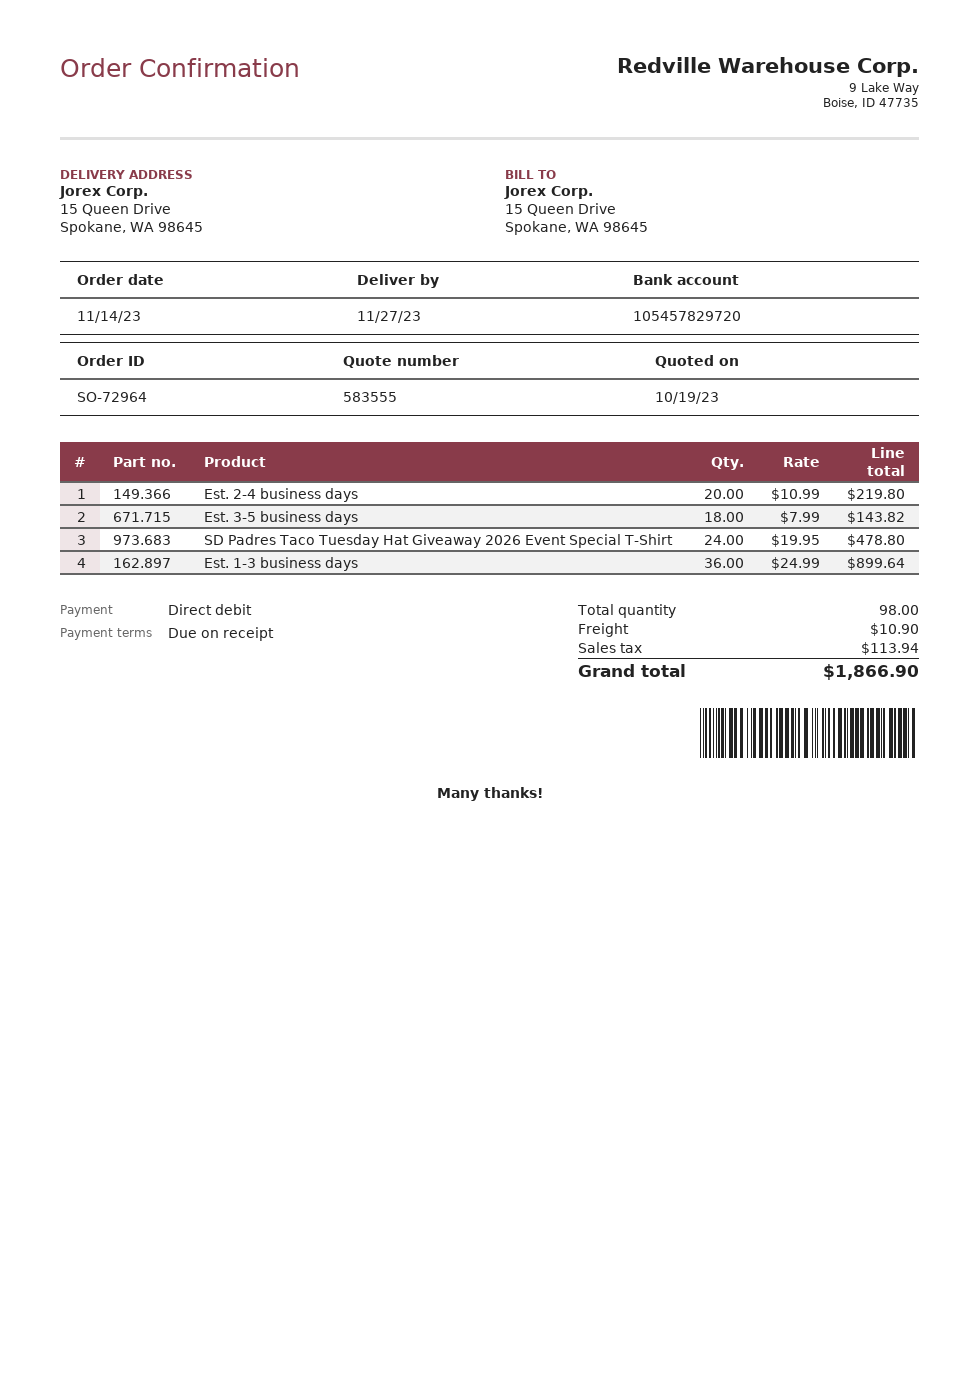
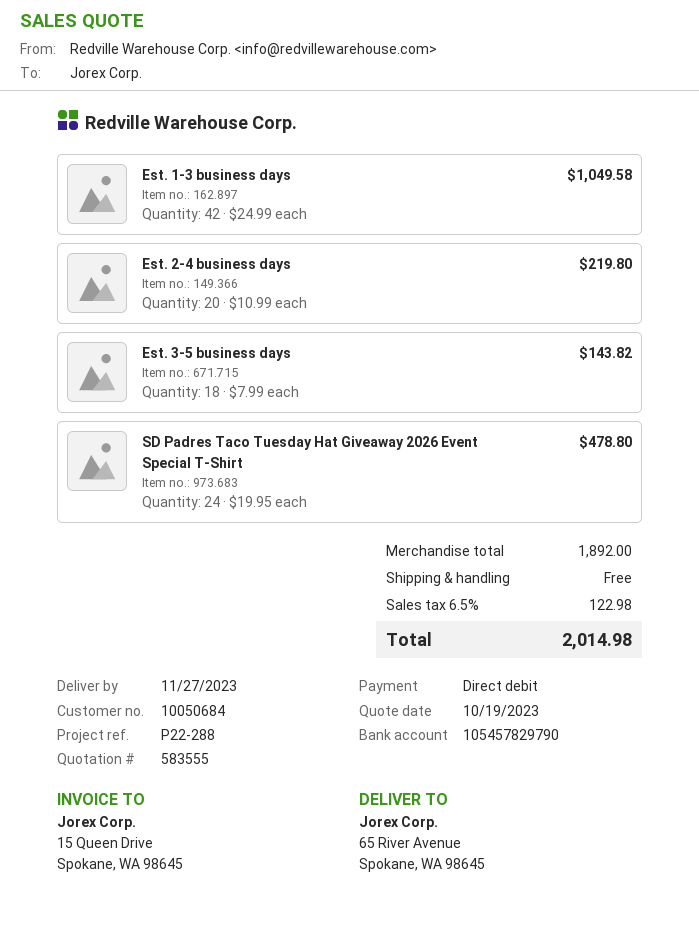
bank account: 105457829720 -> 105457829790
ship to: 15 Queen Drive, Spokane, WA 98645 -> 65 River Avenue, Spokane, WA 98645
Est. 1-3 business days: 36 x 24.99 = 899.64 -> 42 x 24.99 = 1049.58
shipping: 10.90 -> 0.00
tax: 113.94 -> 122.98
total: 1866.90 -> 2014.98

